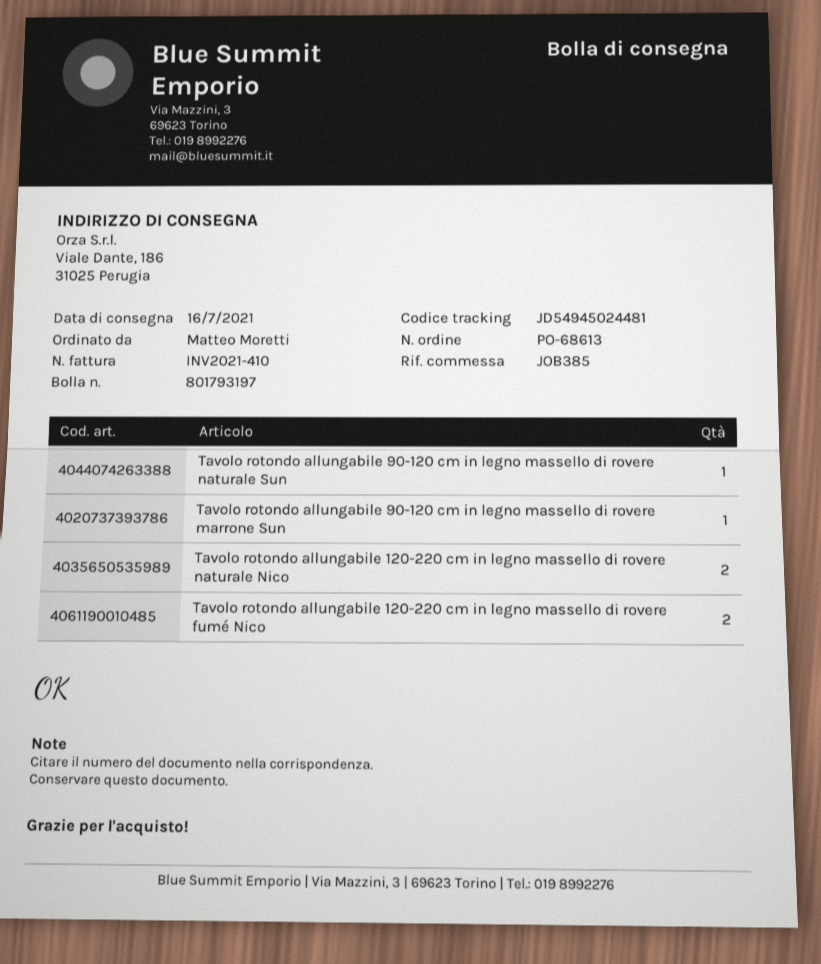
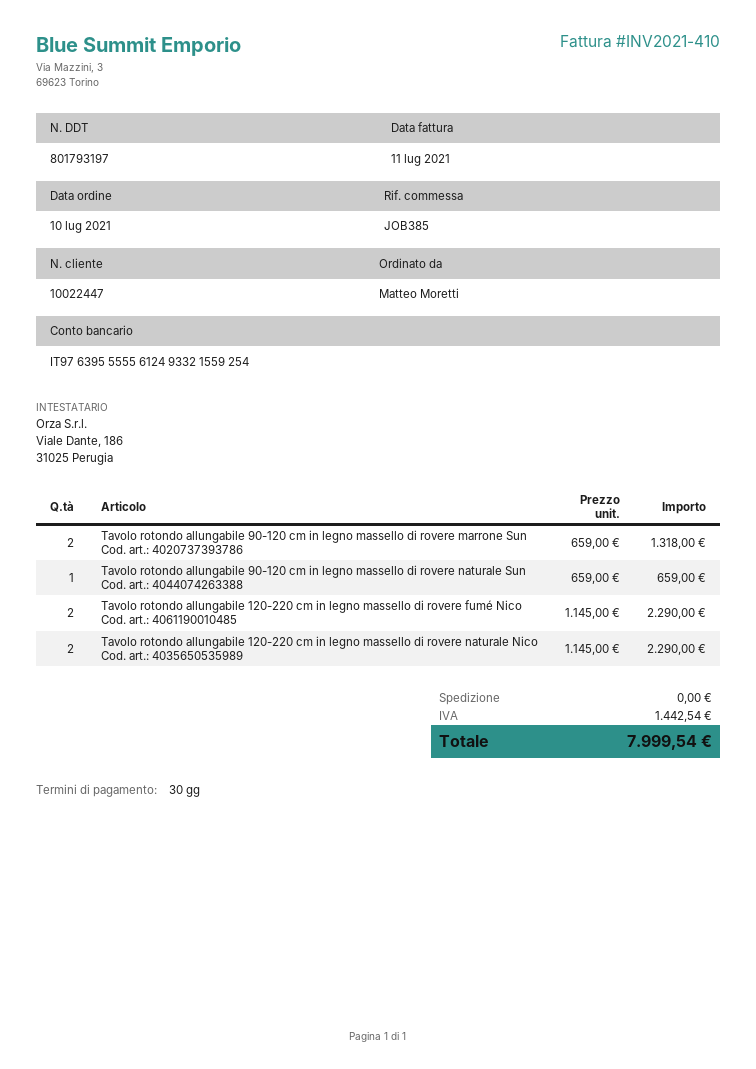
Tavolo rotondo allungabile 90-120 cm in legno massello di rovere marrone Sun: 1 -> 2

